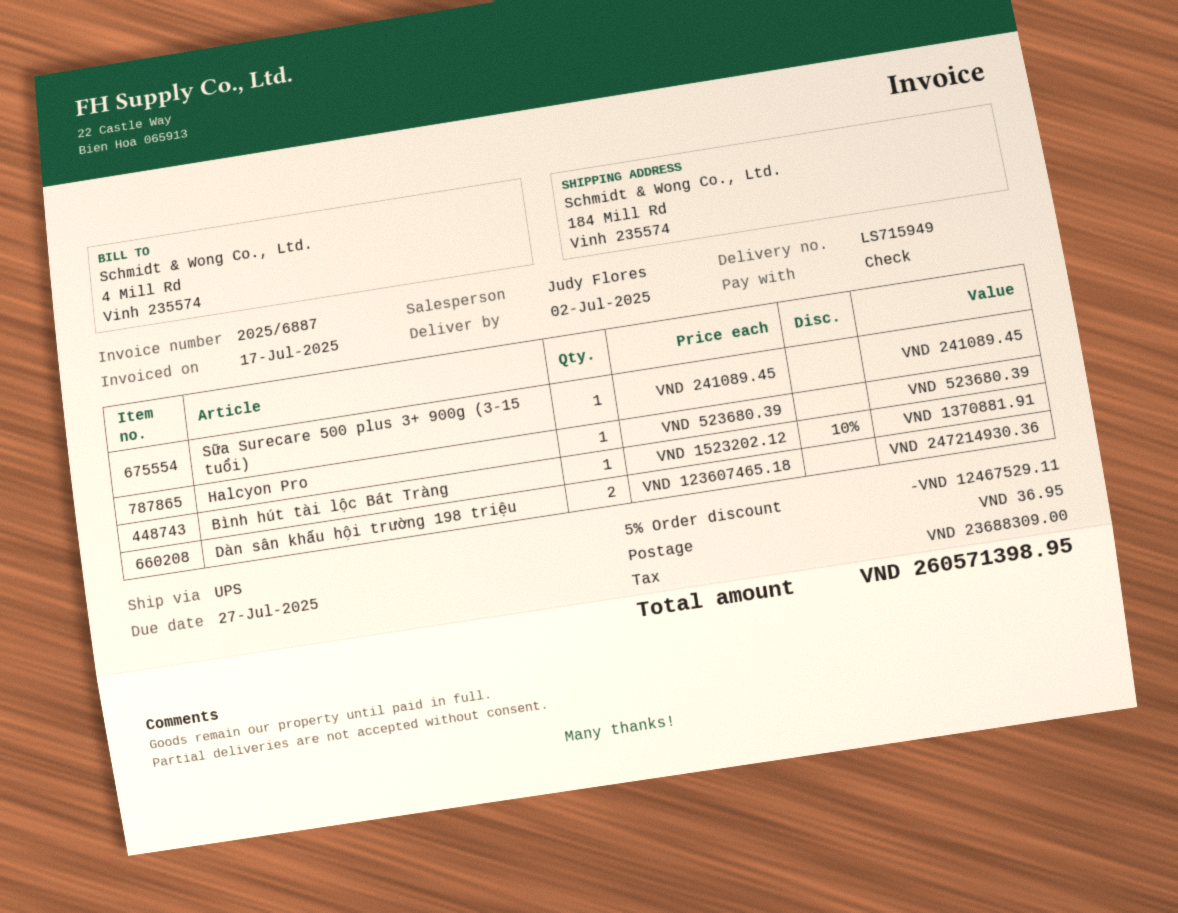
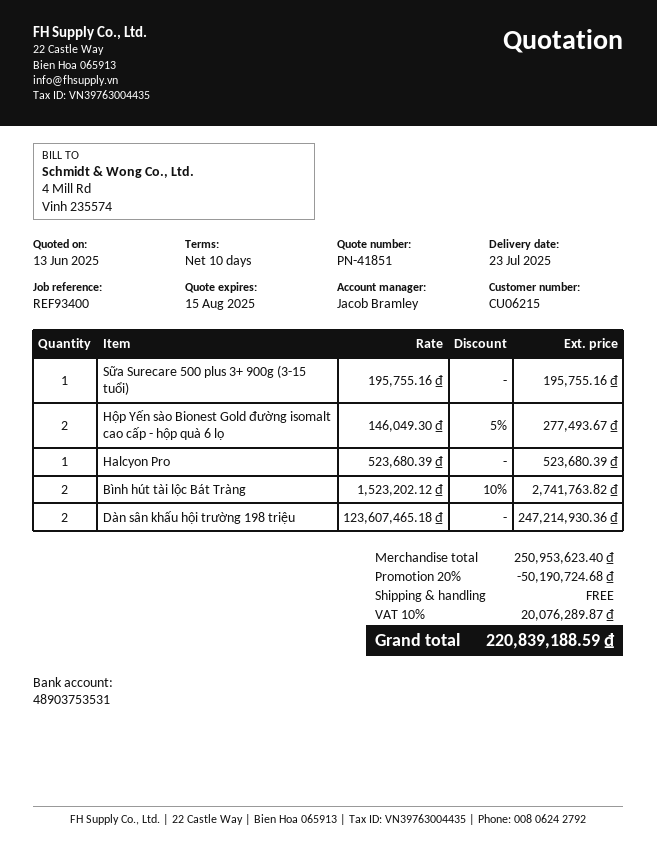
delivery date: 2025-07-02 -> 2025-07-23
sales rep: Judy Flores -> Jacob Bramley
Sữa Surecare 500 plus 3+ 900g (3-15 tuổi): 1 x 241089.45 = 241089.45 -> 1 x 195755.16 = 195755.16
Bình hút tài lộc Bát Tràng: 1 x 1523202.12 - 10% = 1370881.91 -> 2 x 1523202.12 - 10% = 2741763.82
Hộp Yến sào Bionest Gold đường isomalt cao cấp - hộp quà 6 lọ: none -> 2 x 146049.30 - 5% = 277493.67
discount: 5% = 12467529.11 -> 20% = 50190724.68
shipping: 36.95 -> 0.00
tax: 23688309.00 -> 20076289.87
total: 260571398.95 -> 220839188.59

